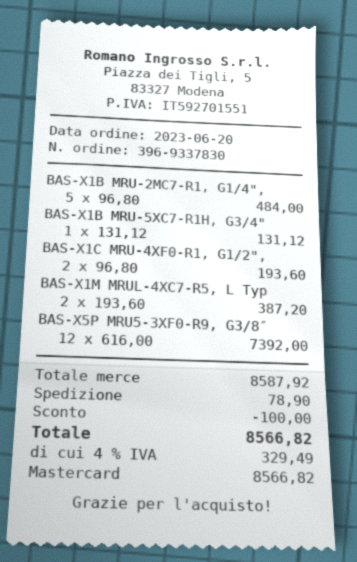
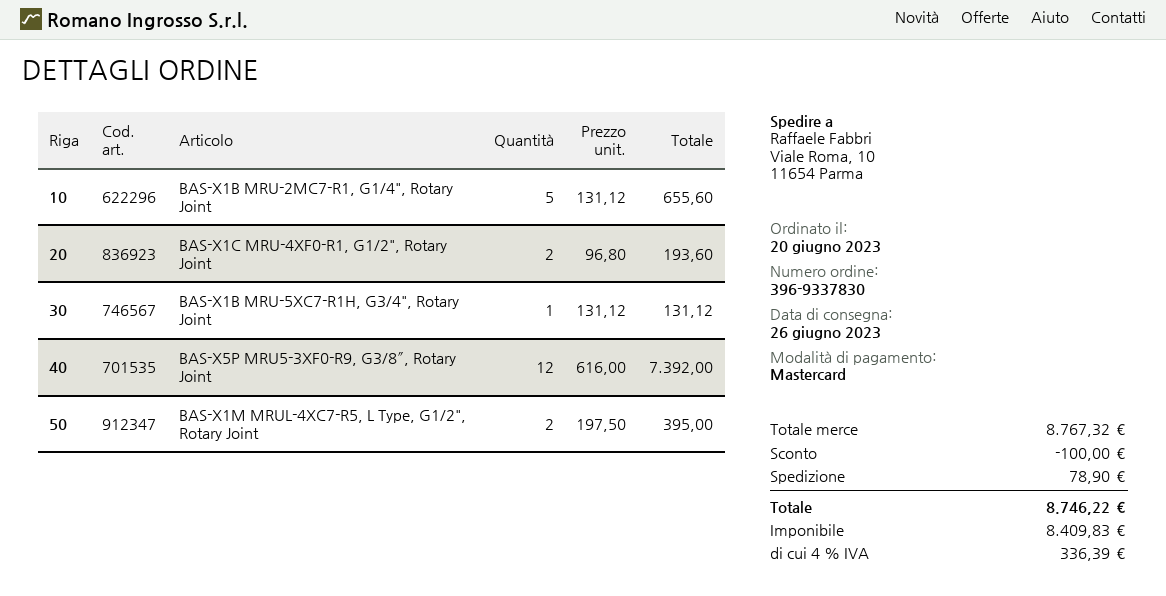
BAS-X1B MRU-2MC7-R1, G1/4",: 5 x 96.80 = 484.00 -> 5 x 131.12 = 655.60
BAS-X1M MRUL-4XC7-R5, L Typ: 2 x 193.60 = 387.20 -> 2 x 197.50 = 395.00
subtotal: 8587.92 -> 8767.32
tax: 4% = 329.49 -> 4% = 336.39
total: 8566.82 -> 8746.22

